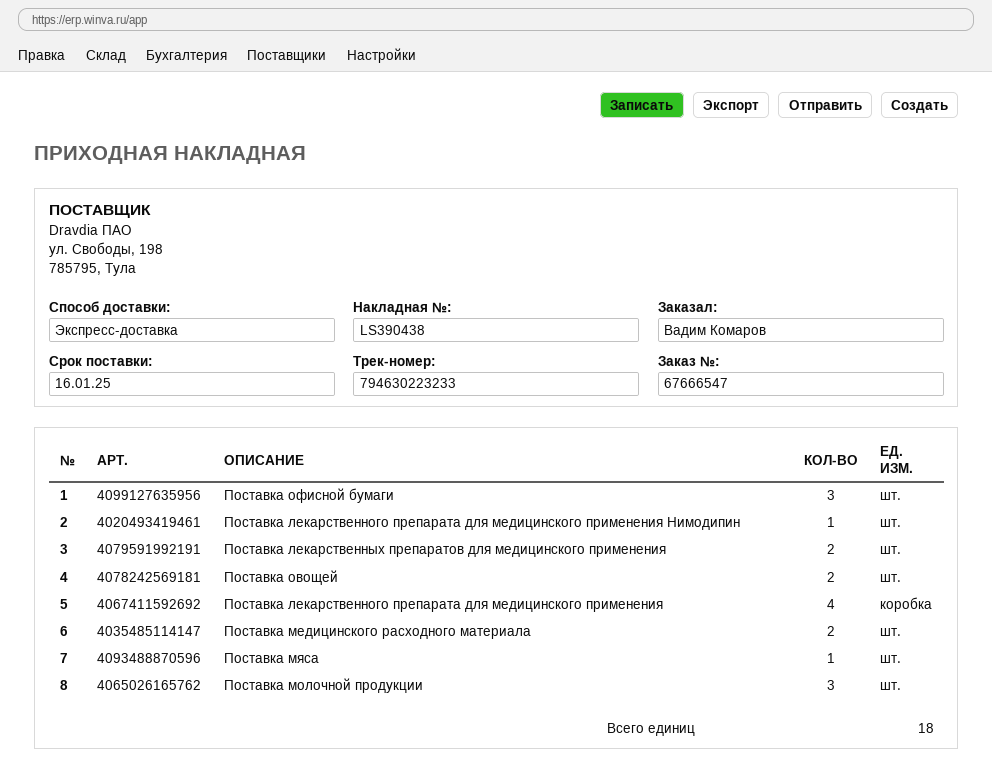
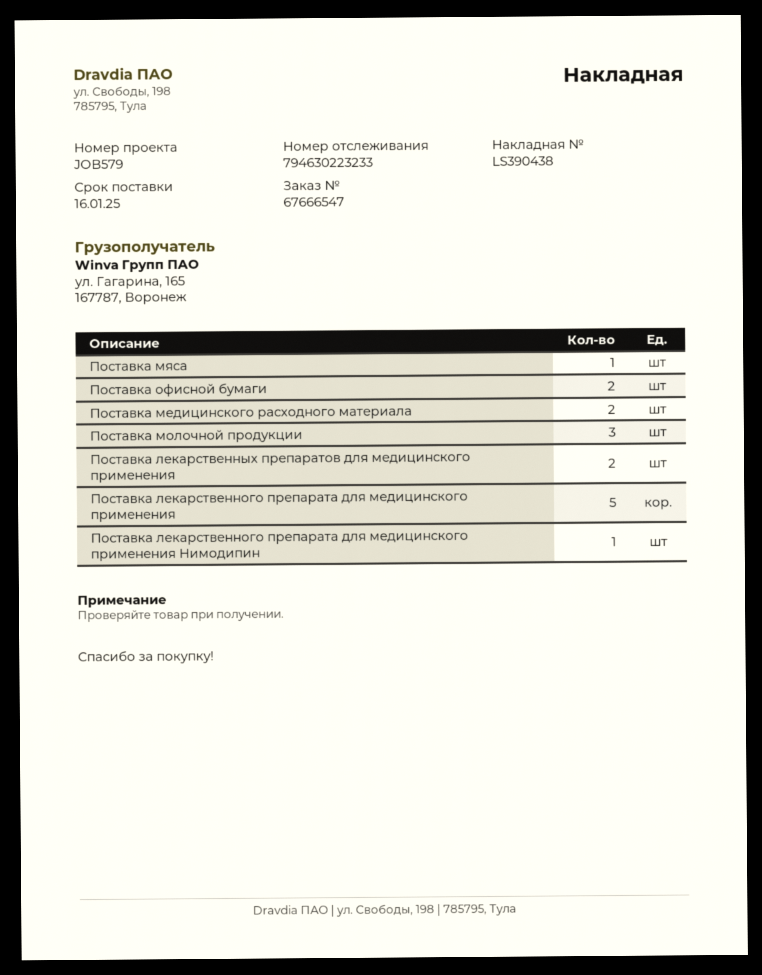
Поставка офисной бумаги: 3 -> 2
Поставка овощей: 2 -> none
Поставка лекарственного препарата для медицинского применения: 4 -> 5

